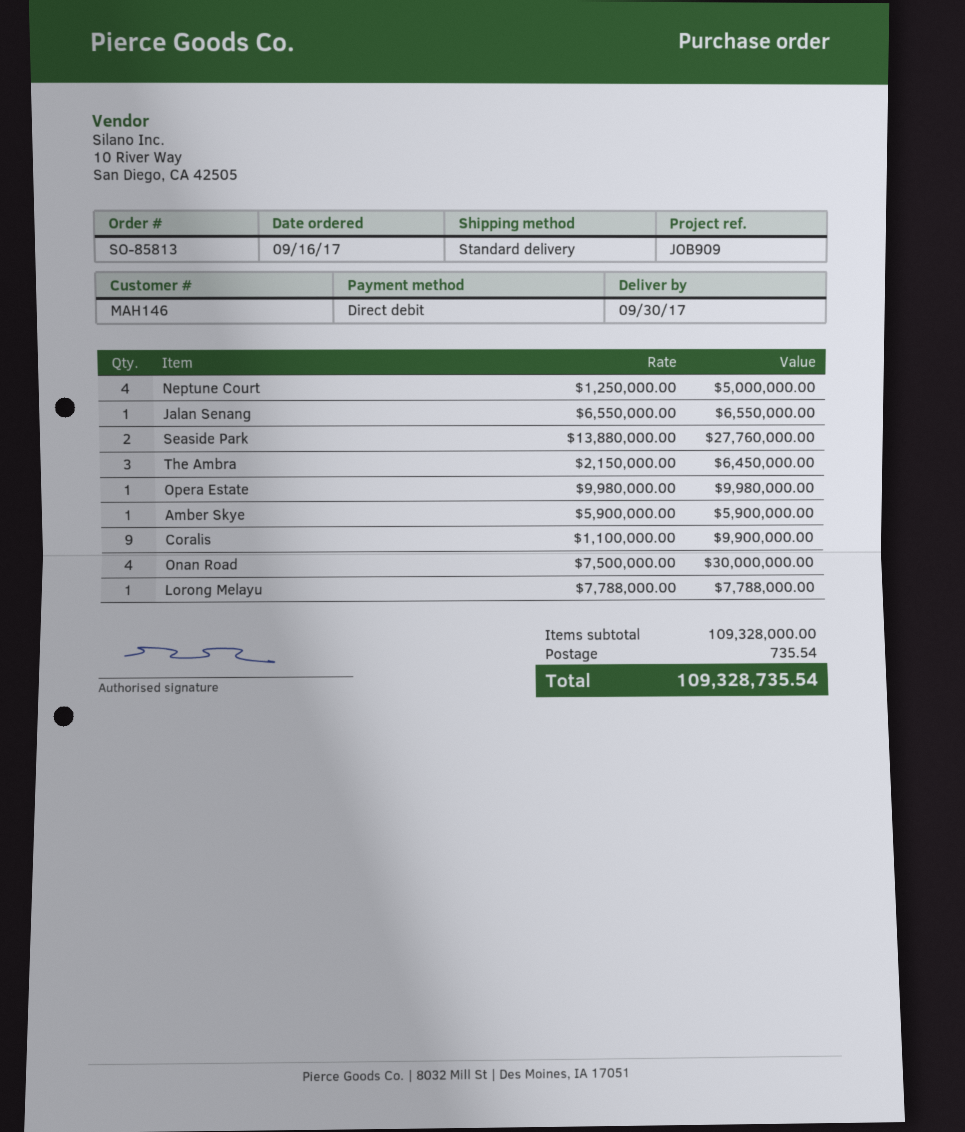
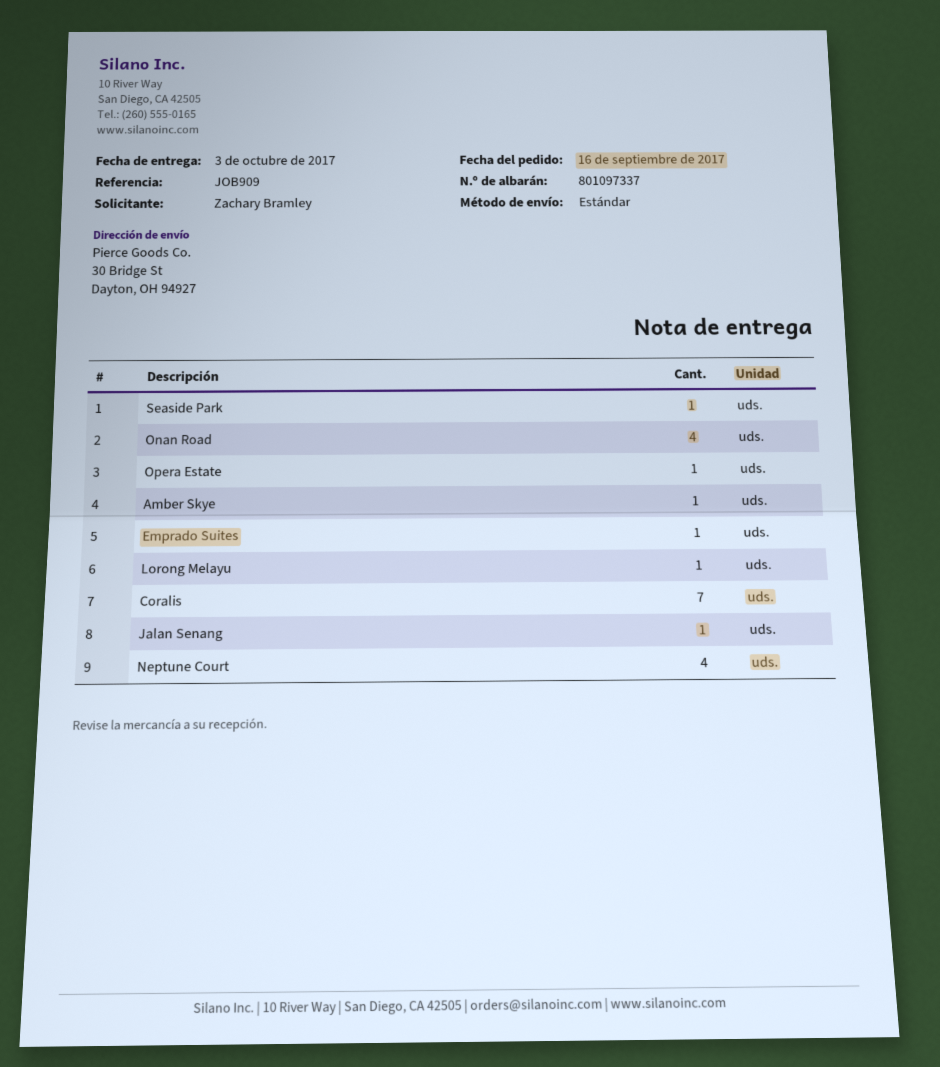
delivery date: 2017-09-30 -> 2017-10-03
Seaside Park: 2 -> 1
The Ambra: 3 -> none
Coralis: 9 -> 7
Emprado Suites: none -> 1

